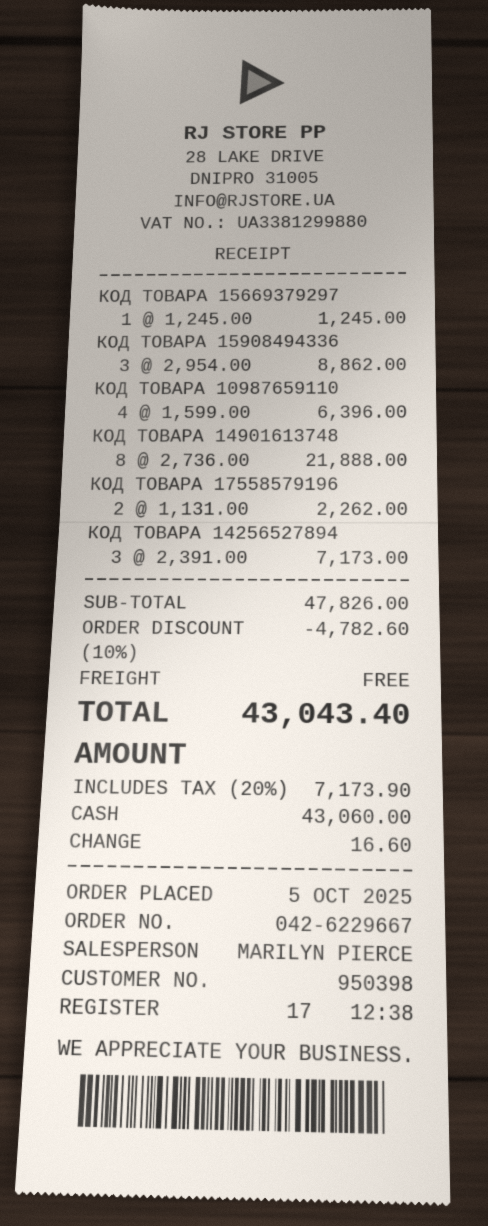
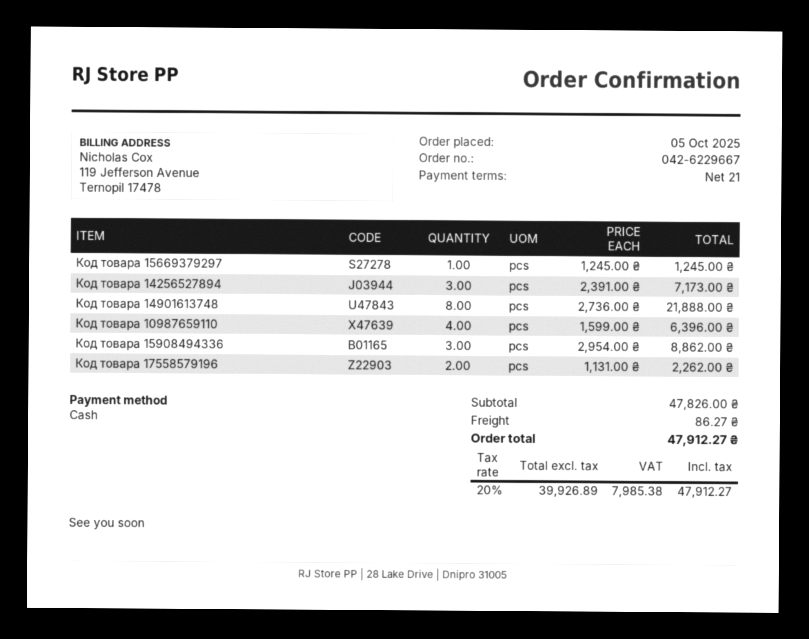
discount: 10% = 4782.60 -> none
shipping: 0.00 -> 86.27
tax: 20% = 7173.90 -> 20% = 7985.38
total: 43043.40 -> 47912.27

